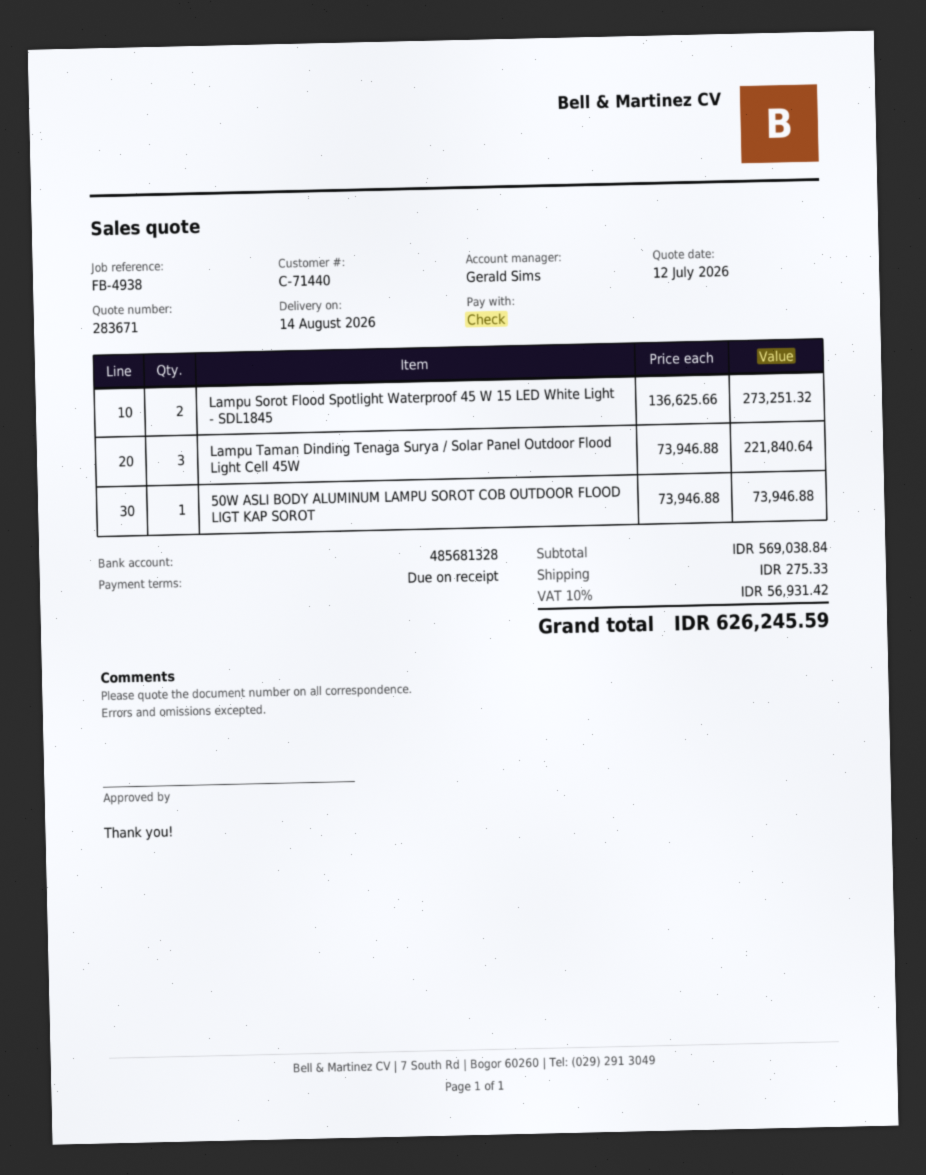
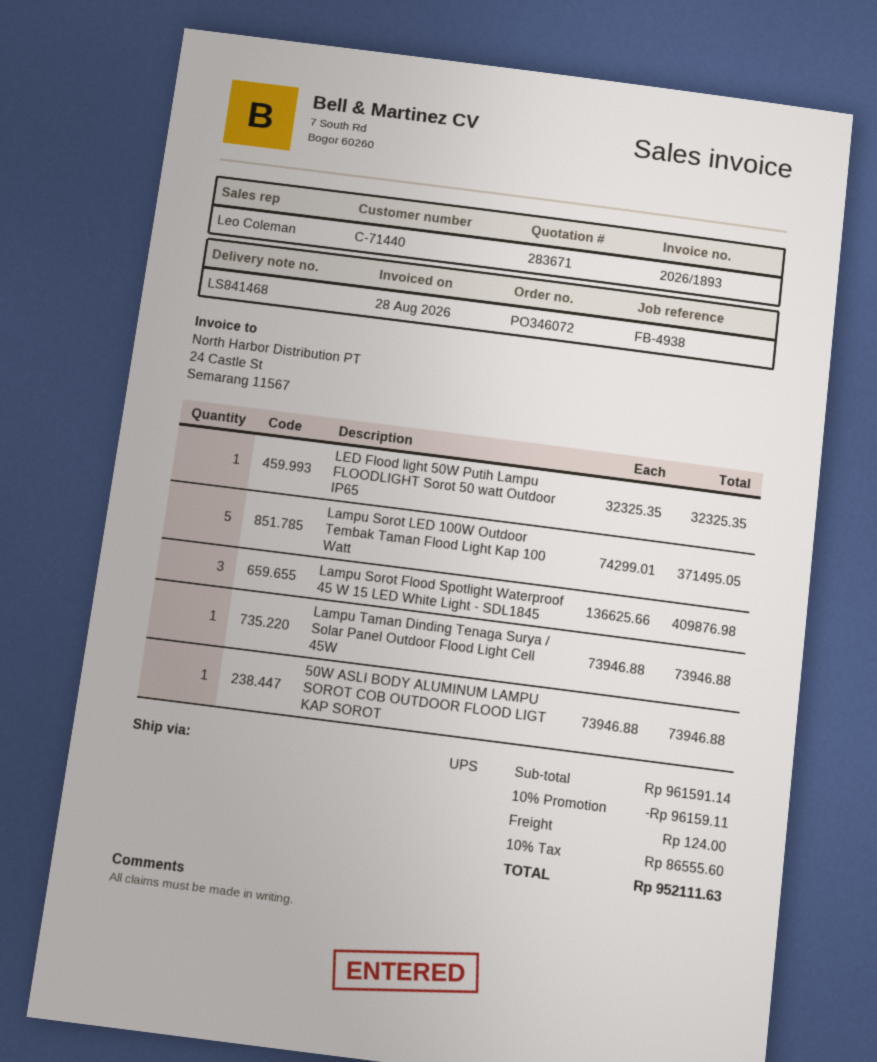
sales rep: Gerald Sims -> Leo Coleman
Lampu Sorot Flood Spotlight Waterproof 45 W 15 LED White Light - SDL1845: 2 x 136625.66 = 273251.32 -> 3 x 136625.66 = 409876.98
Lampu Taman Dinding Tenaga Surya / Solar Panel Outdoor Flood Light Cell 45W: 3 x 73946.88 = 221840.64 -> 1 x 73946.88 = 73946.88
LED Flood light 50W Putih Lampu FLOODLIGHT Sorot 50 watt Outdoor IP65: none -> 1 x 32325.35 = 32325.35
Lampu Sorot LED 100W Outdoor Tembak Taman Flood Light Kap 100 Watt: none -> 5 x 74299.01 = 371495.05
subtotal: 569038.84 -> 961591.14
discount: none -> 10% = 96159.11
shipping: 275.33 -> 124.00
tax: 10% = 56931.42 -> 10% = 86555.60
total: 626245.59 -> 952111.63

